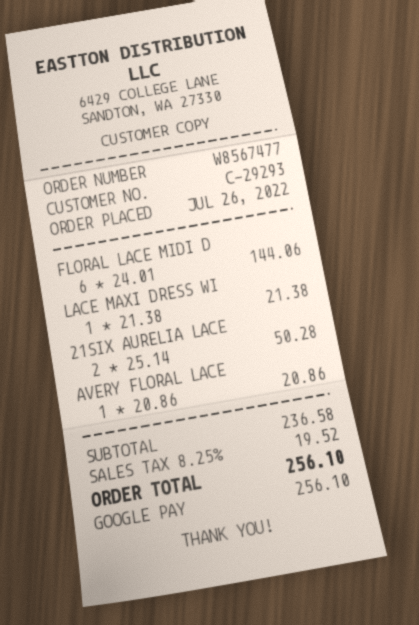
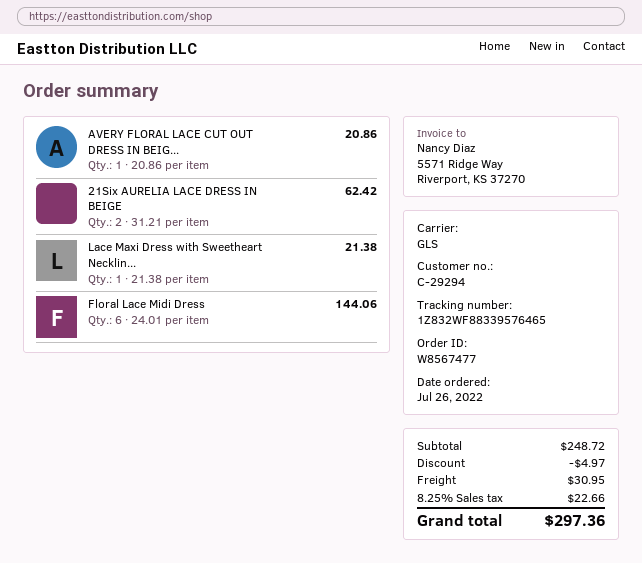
customer number: C-29293 -> C-29294
21SIX AURELIA LACE: 2 x 25.14 = 50.28 -> 2 x 31.21 = 62.42
subtotal: 236.58 -> 248.72
discount: none -> 4.97
shipping: none -> 30.95
tax: 8.25% = 19.52 -> 8.25% = 22.66
total: 256.10 -> 297.36

